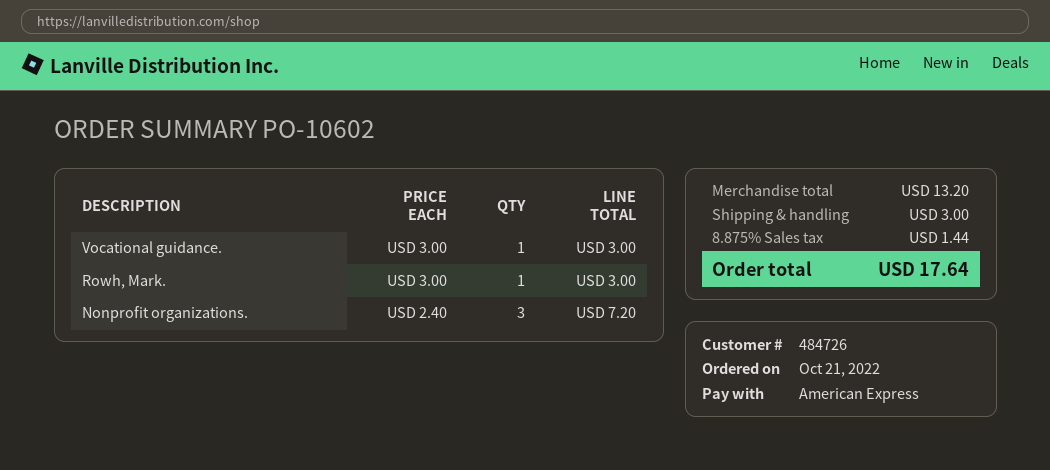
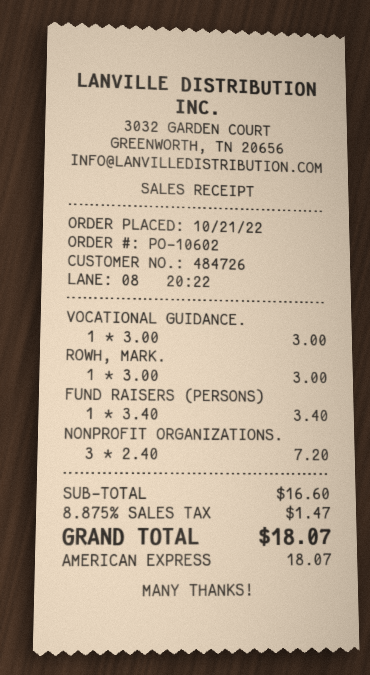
FUND RAISERS (PERSONS): none -> 1 x 3.40 = 3.40
subtotal: 13.20 -> 16.60
shipping: 3.00 -> none
tax: 8.875% = 1.44 -> 8.875% = 1.47
total: 17.64 -> 18.07

